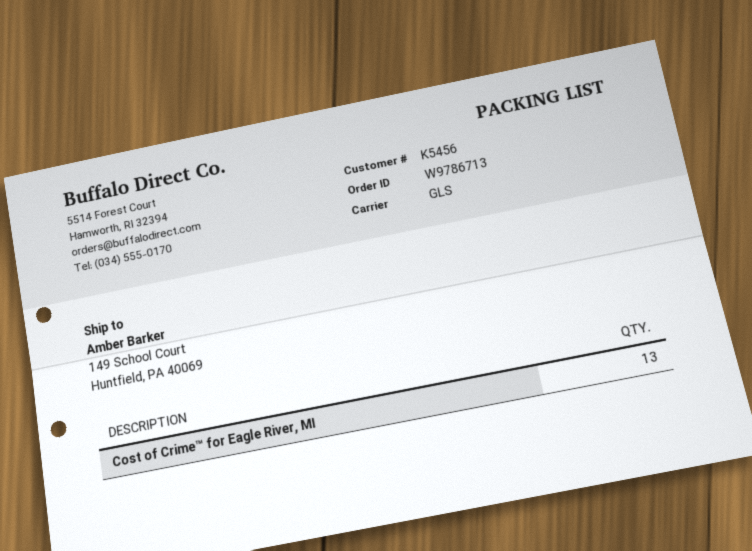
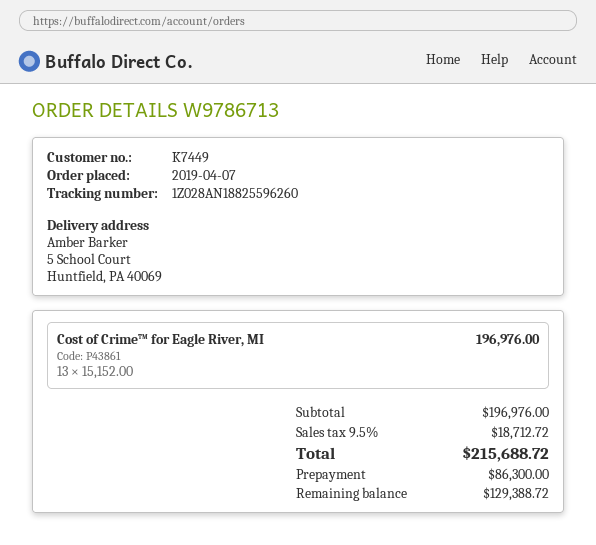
customer number: K5456 -> K7449
ship to: 149 School Court, Huntfield, PA 40069 -> 5 School Court, Huntfield, PA 40069

